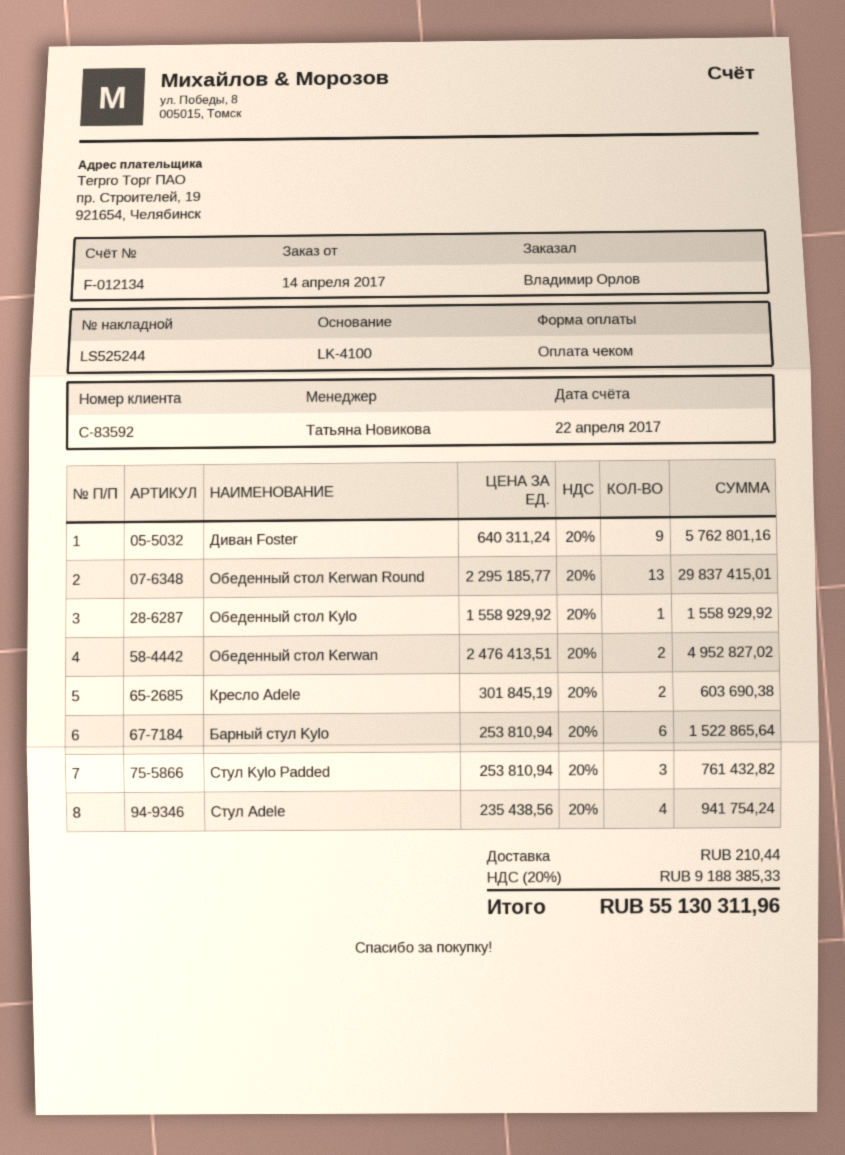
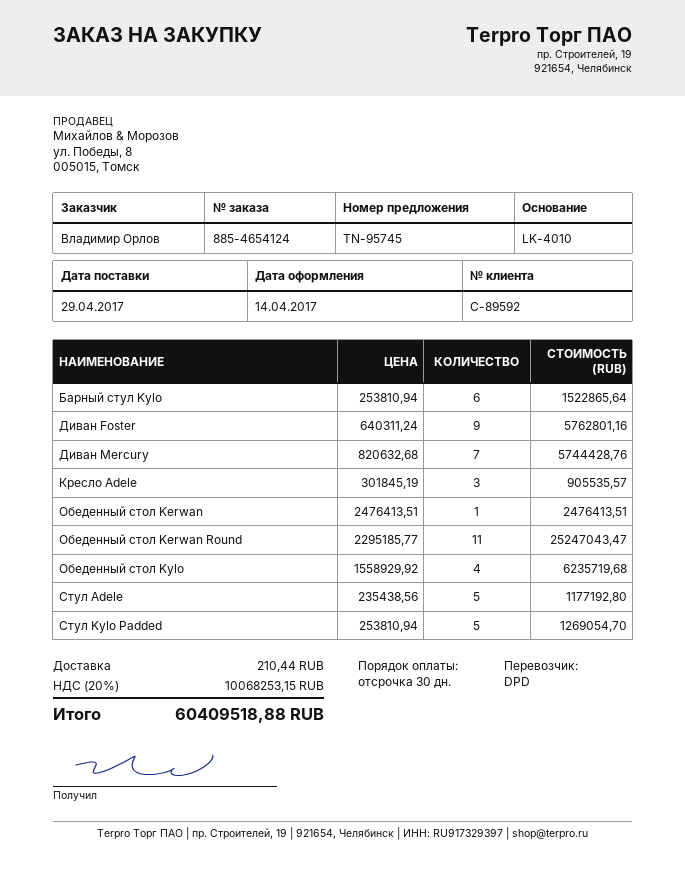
customer number: C-83592 -> C-89592
reference: LK-4100 -> LK-4010
Обеденный стол Kerwan Round: 13 x 2295185.77 = 29837415.01 -> 11 x 2295185.77 = 25247043.47
Обеденный стол Kylo: 1 x 1558929.92 = 1558929.92 -> 4 x 1558929.92 = 6235719.68
Обеденный стол Kerwan: 2 x 2476413.51 = 4952827.02 -> 1 x 2476413.51 = 2476413.51
Кресло Adele: 2 x 301845.19 = 603690.38 -> 3 x 301845.19 = 905535.57
Стул Kylo Padded: 3 x 253810.94 = 761432.82 -> 5 x 253810.94 = 1269054.70
Стул Adele: 4 x 235438.56 = 941754.24 -> 5 x 235438.56 = 1177192.80
Диван Mercury: none -> 7 x 820632.68 = 5744428.76
tax: 20% = 9188385.33 -> 20% = 10068253.15
total: 55130311.96 -> 60409518.88

